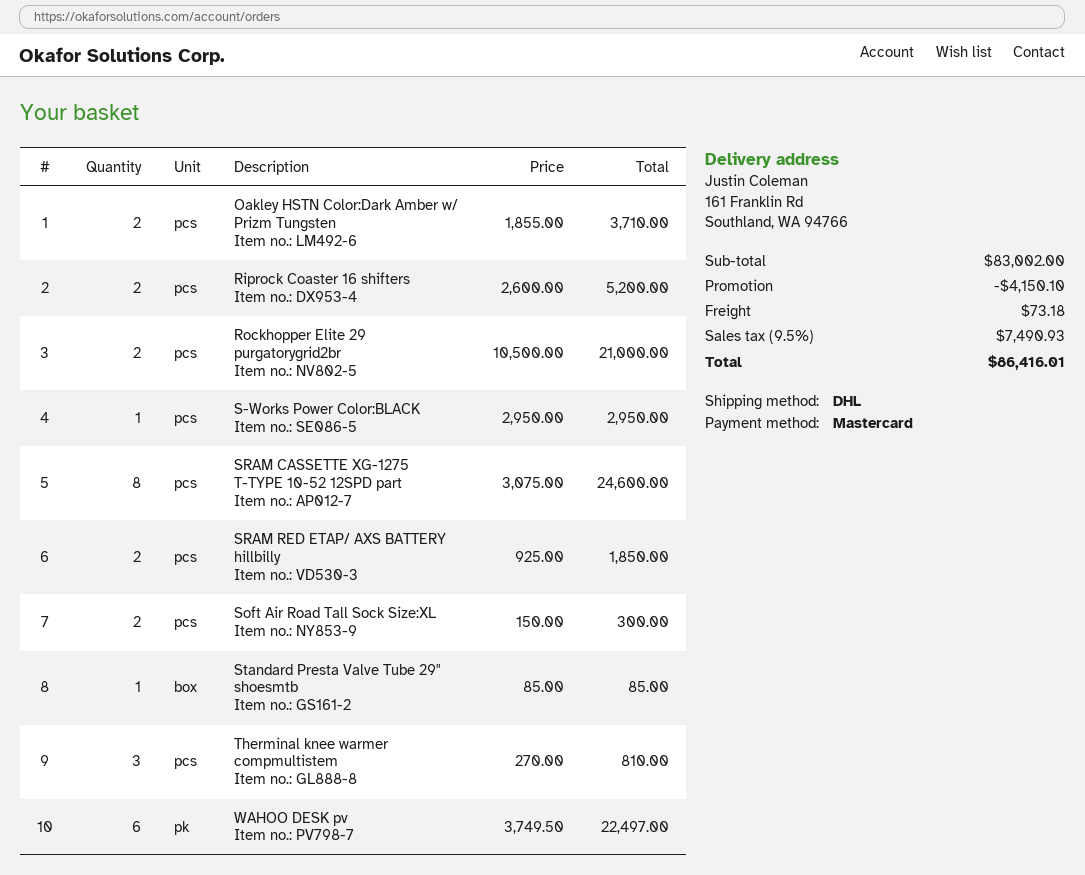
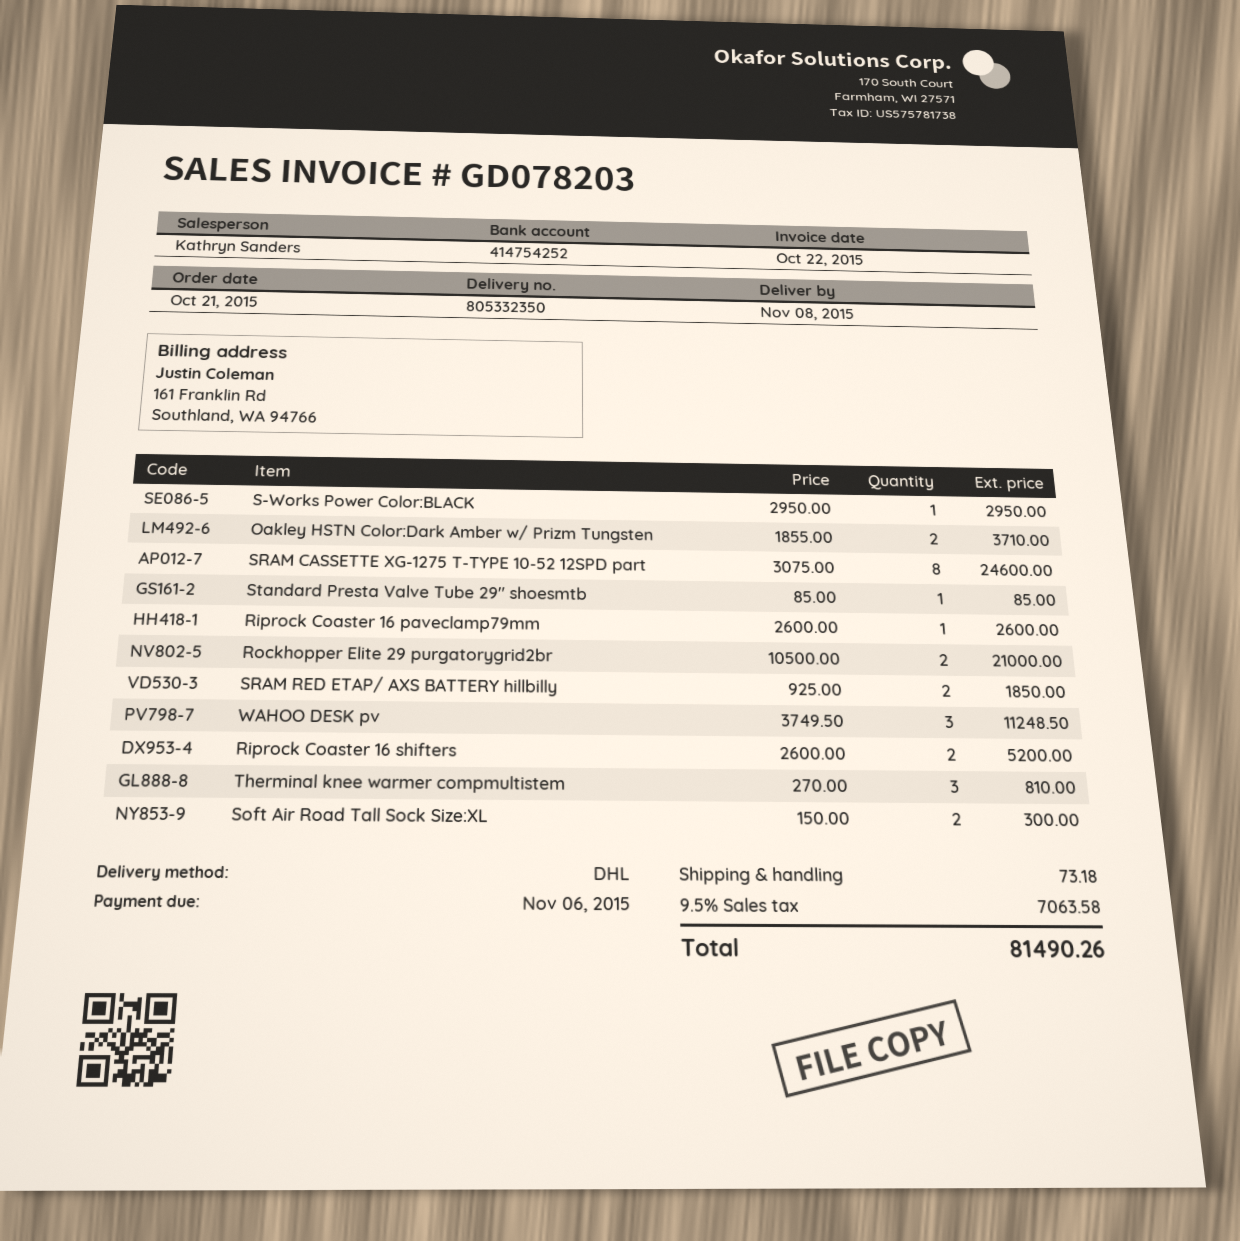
WAHOO DESK pv: 6 x 3749.50 = 22497.00 -> 3 x 3749.50 = 11248.50
Riprock Coaster 16 paveclamp79mm: none -> 1 x 2600.00 = 2600.00
discount: 4150.10 -> none
tax: 9.5% = 7490.93 -> 9.5% = 7063.58
total: 86416.01 -> 81490.26

